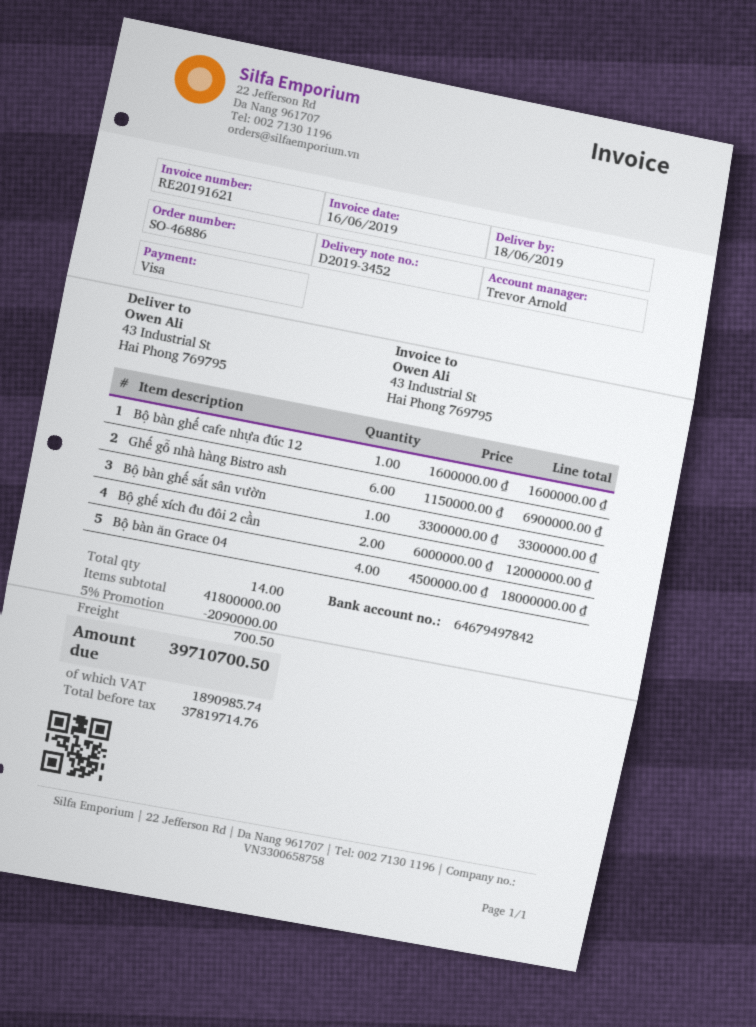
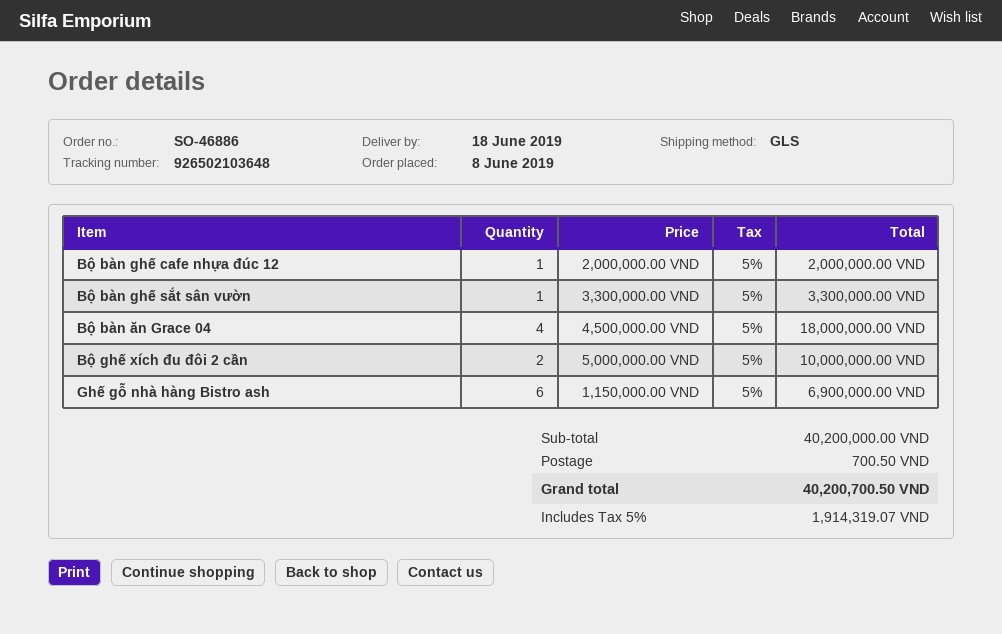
Bộ bàn ghế cafe nhựa đúc 12: 1 x 1600000.00 = 1600000.00 -> 1 x 2000000.00 = 2000000.00
Bộ ghế xích đu đôi 2 cần: 2 x 6000000.00 = 12000000.00 -> 2 x 5000000.00 = 10000000.00
subtotal: 41800000.00 -> 40200000.00
discount: 5% = 2090000.00 -> none
tax: 1890985.74 -> 1914319.07
total: 39710700.50 -> 40200700.50

